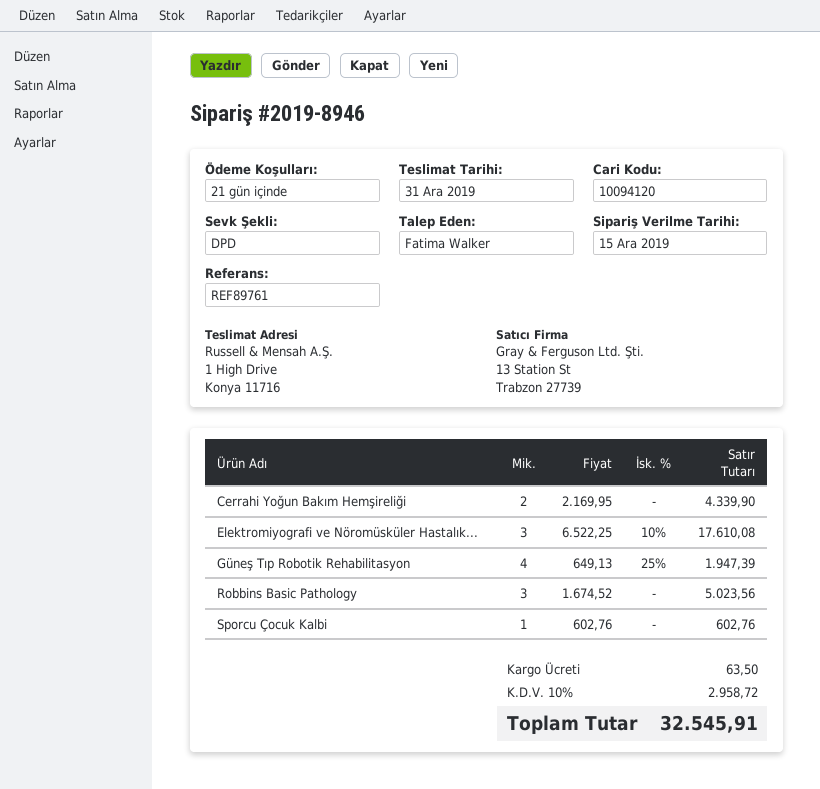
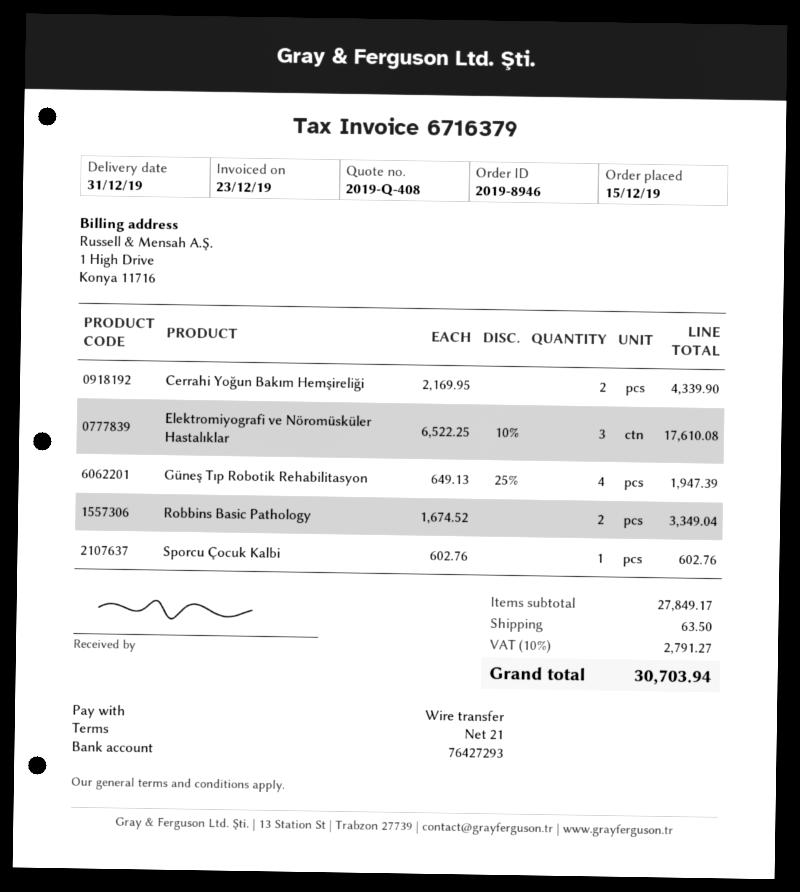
Robbins Basic Pathology: 3 x 1674.52 = 5023.56 -> 2 x 1674.52 = 3349.04
tax: 10% = 2958.72 -> 10% = 2791.27
total: 32545.91 -> 30703.94

